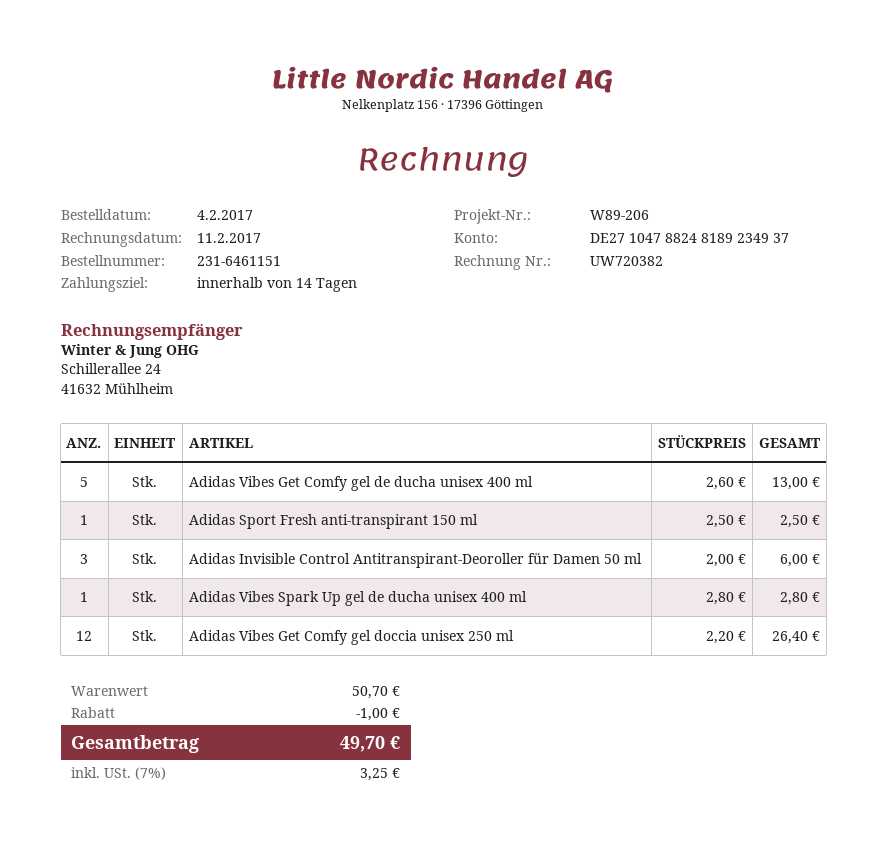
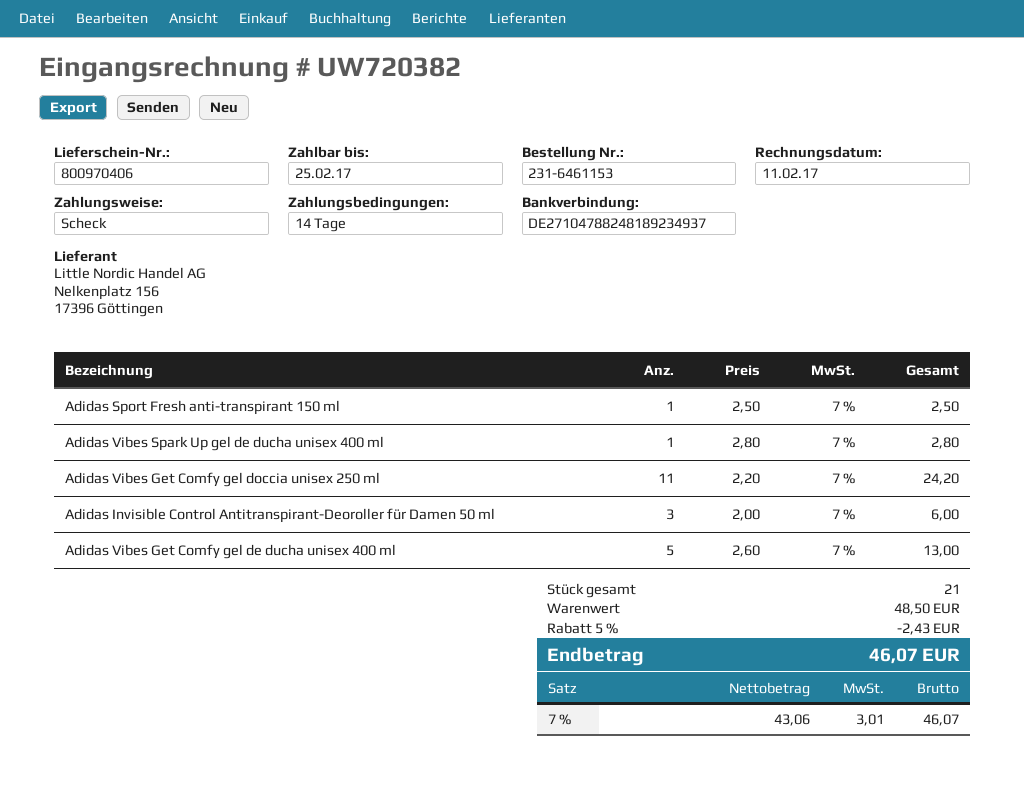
order number: 231-6461151 -> 231-6461153
Adidas Vibes Get Comfy gel doccia unisex 250 ml: 12 x 2.20 = 26.40 -> 11 x 2.20 = 24.20
subtotal: 50.70 -> 48.50
discount: 1.00 -> 2.43
tax: 7% = 3.25 -> 7% = 3.01
total: 49.70 -> 46.07

